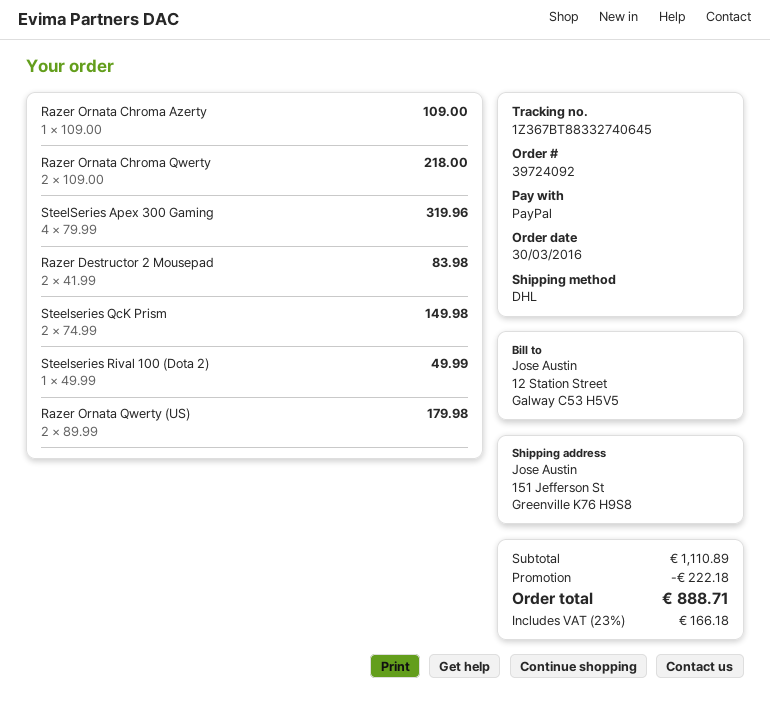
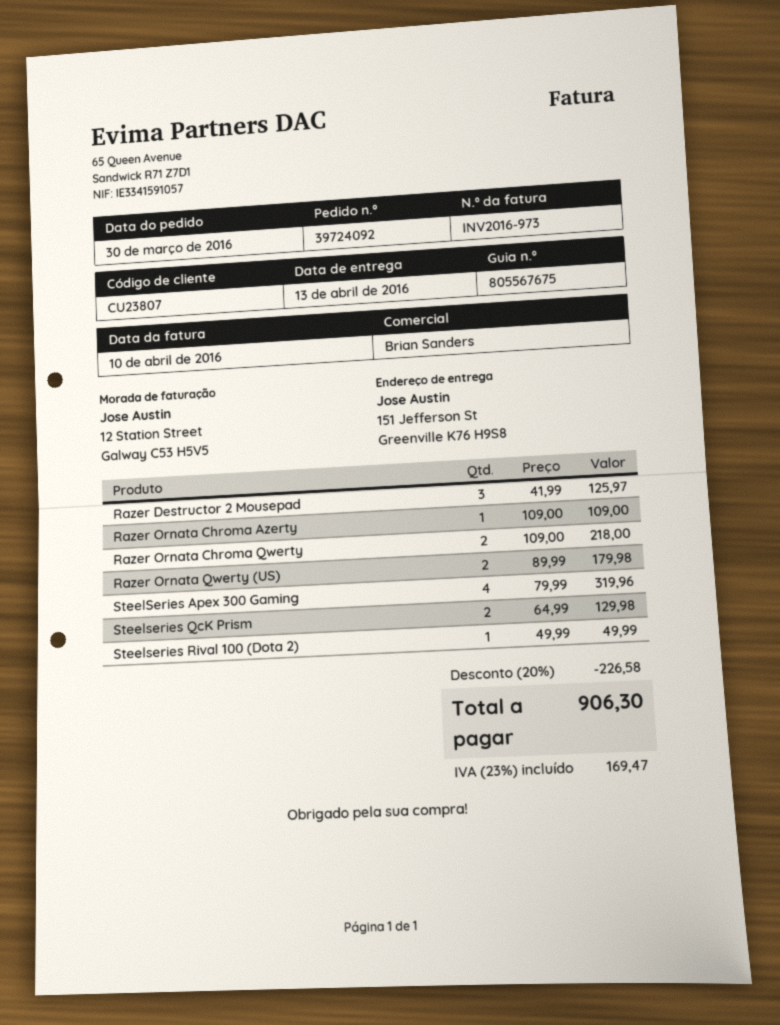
Razer Destructor 2 Mousepad: 2 x 41.99 = 83.98 -> 3 x 41.99 = 125.97
Steelseries QcK Prism: 2 x 74.99 = 149.98 -> 2 x 64.99 = 129.98
discount: 222.18 -> 226.58
tax: 23% = 166.18 -> 23% = 169.47
total: 888.71 -> 906.30

